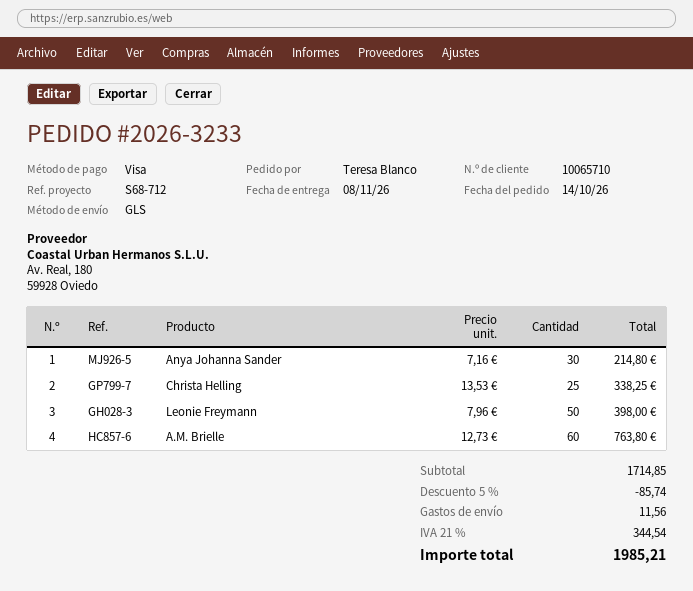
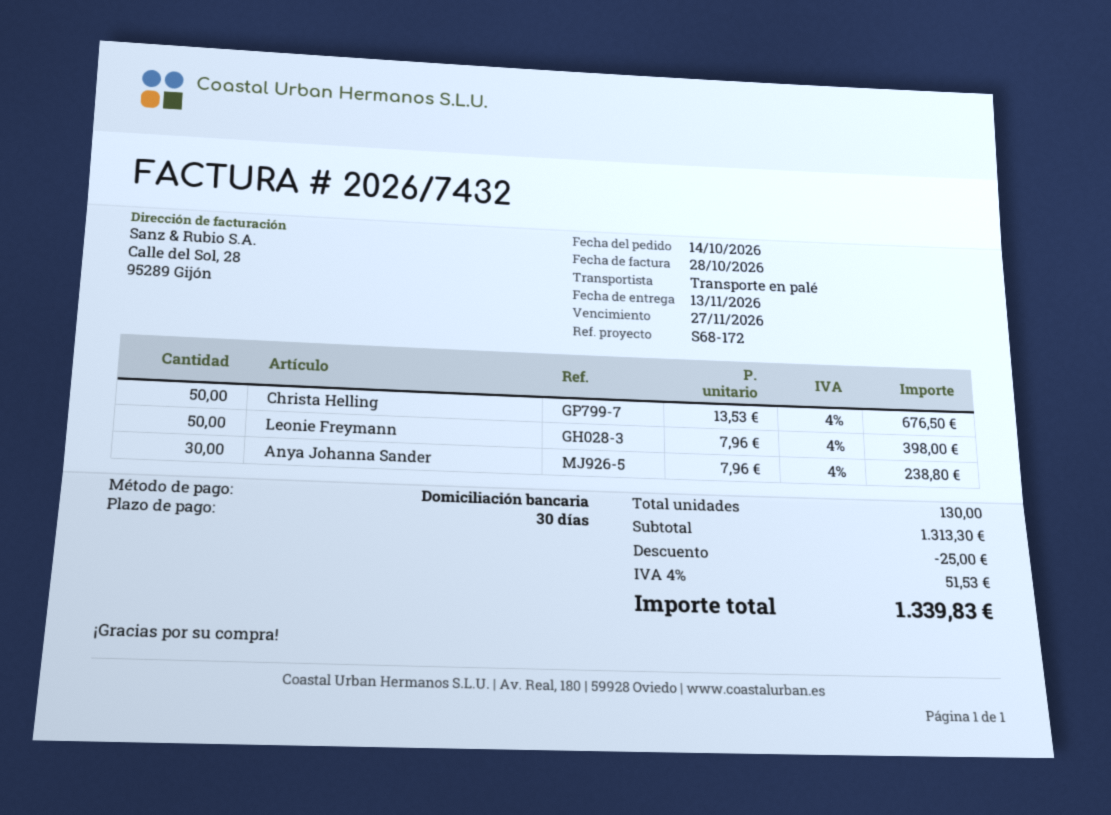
delivery date: 2026-11-08 -> 2026-11-13
reference: S68-712 -> S68-172
payment method: Visa -> direct debit
shipping method: GLS -> pallet freight
Anya Johanna Sander: 30 x 7.16 = 214.80 -> 30 x 7.96 = 238.80
Christa Helling: 25 x 13.53 = 338.25 -> 50 x 13.53 = 676.50
A.M. Brielle: 60 x 12.73 = 763.80 -> none
subtotal: 1714.85 -> 1313.30
discount: 85.74 -> 25.00
shipping: 11.56 -> none
tax: 21% = 344.54 -> 4% = 51.53
total: 1985.21 -> 1339.83

